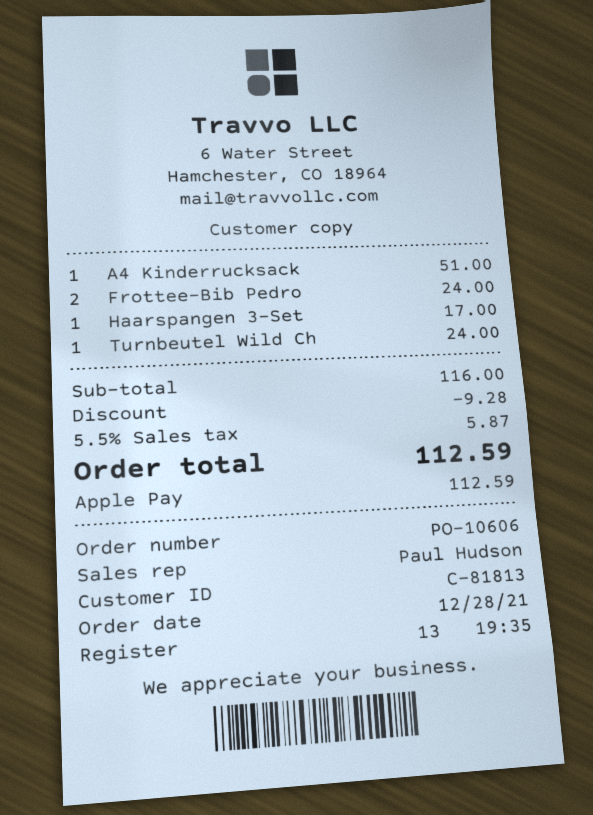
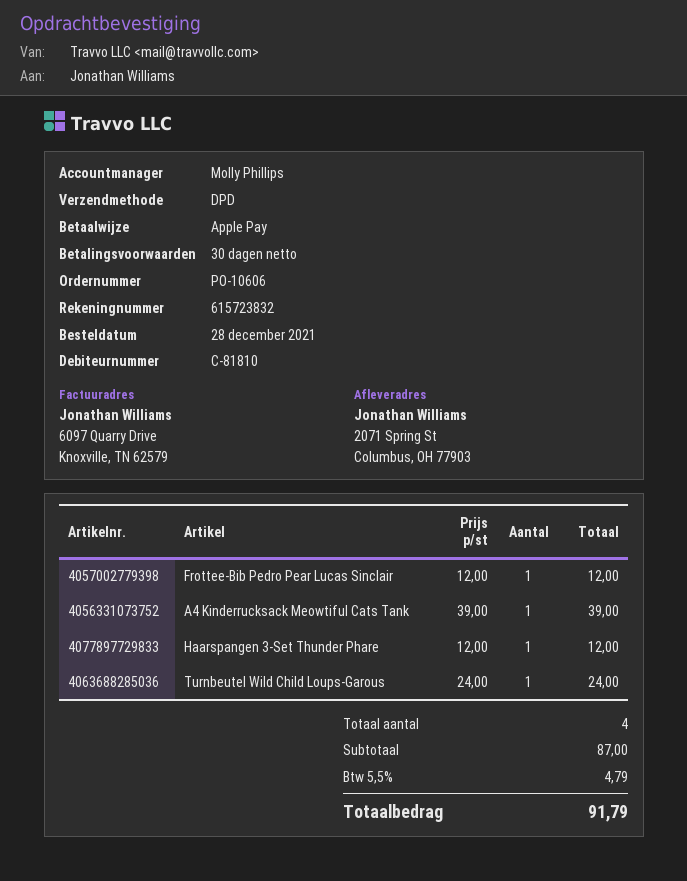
customer number: C-81813 -> C-81810
sales rep: Paul Hudson -> Molly Phillips
A4 Kinderrucksack: 1 for 51.00 -> 1 for 39.00
Frottee-Bib Pedro: 2 for 24.00 -> 1 for 12.00
Haarspangen 3-Set: 1 for 17.00 -> 1 for 12.00
subtotal: 116.00 -> 87.00
discount: 9.28 -> none
tax: 5.5% = 5.87 -> 5.5% = 4.79
total: 112.59 -> 91.79

